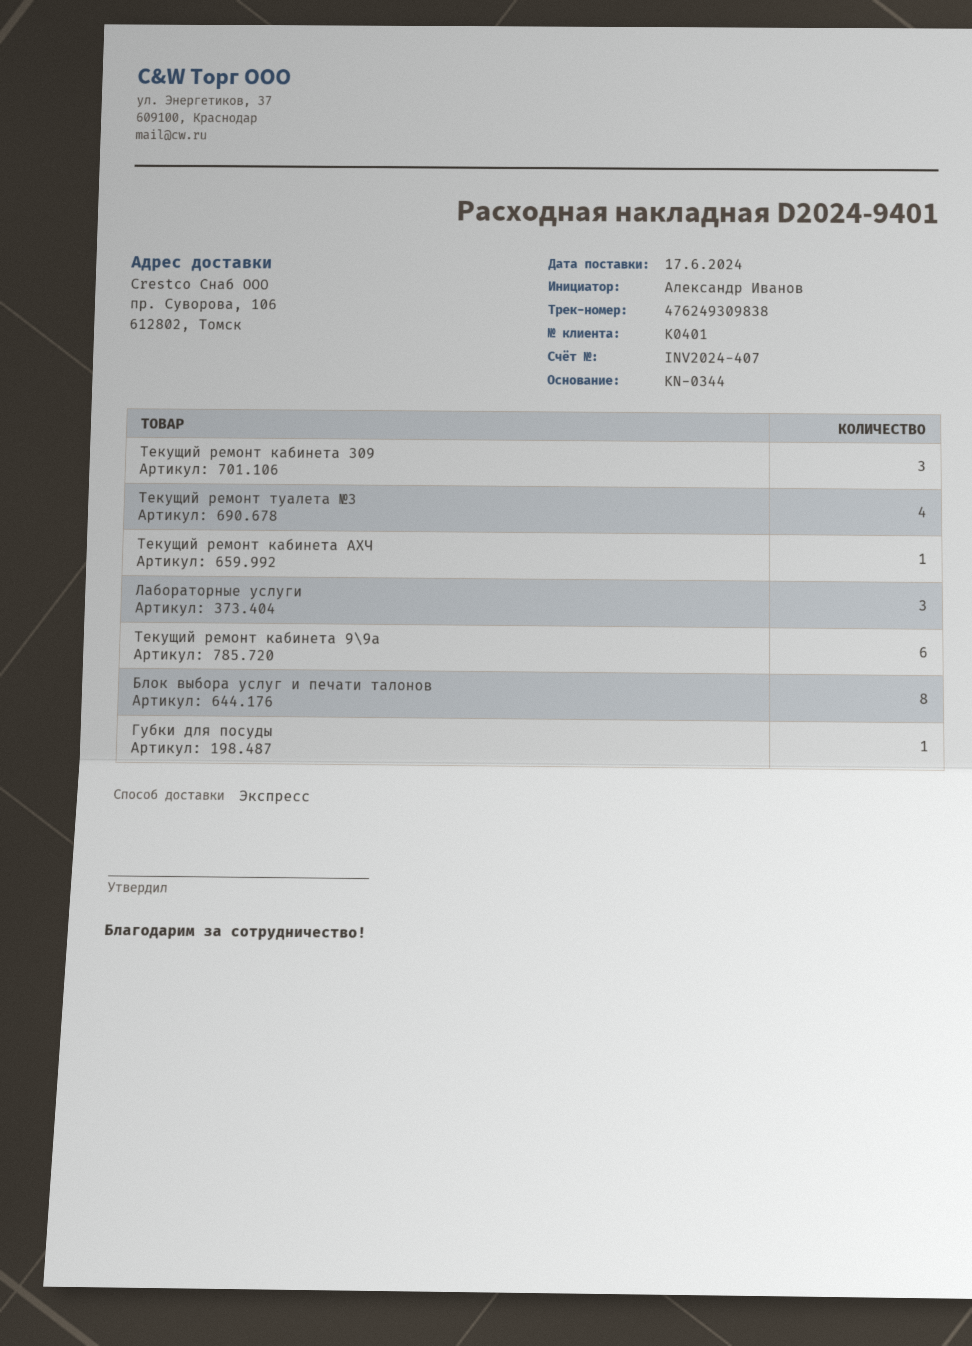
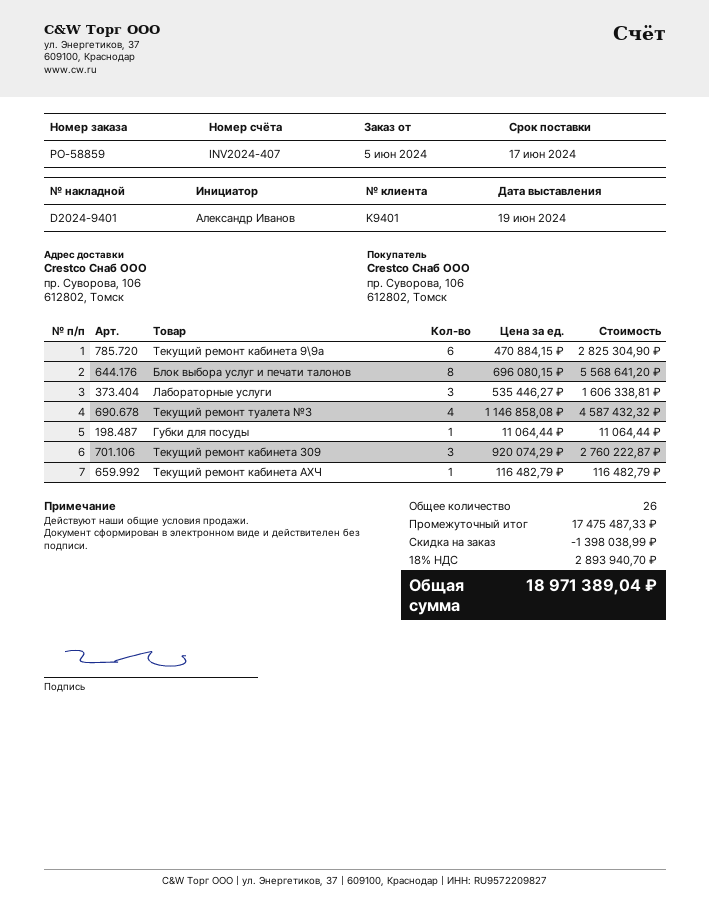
customer number: K0401 -> K9401

